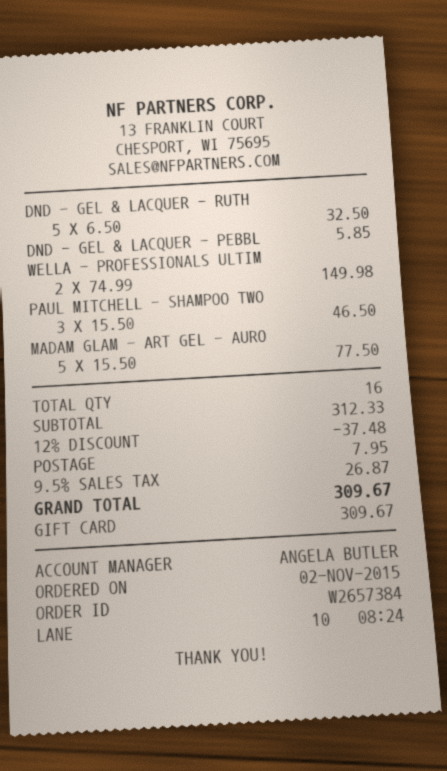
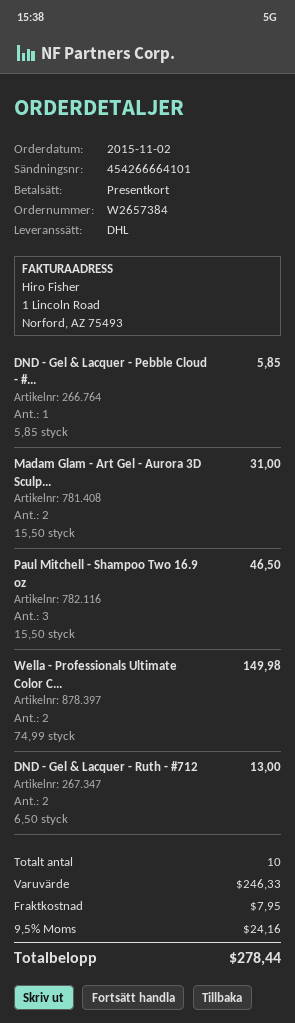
DND - GEL & LACQUER - RUTH: 5 x 6.50 = 32.50 -> 2 x 6.50 = 13.00
MADAM GLAM - ART GEL - AURO: 5 x 15.50 = 77.50 -> 2 x 15.50 = 31.00
total quantity: 16 -> 10
subtotal: 312.33 -> 246.33
discount: 12% = 37.48 -> none
tax: 9.5% = 26.87 -> 9.5% = 24.16
total: 309.67 -> 278.44

